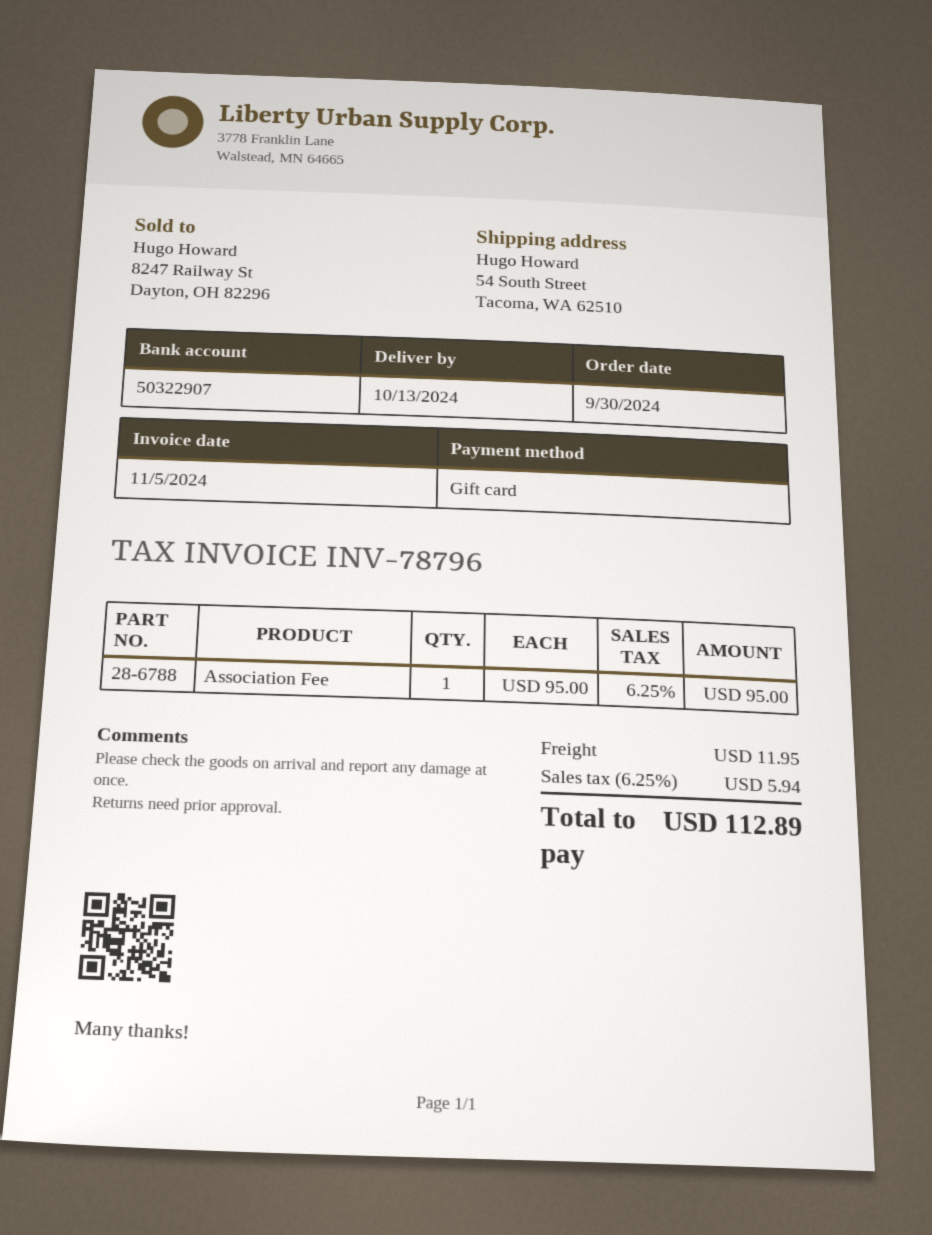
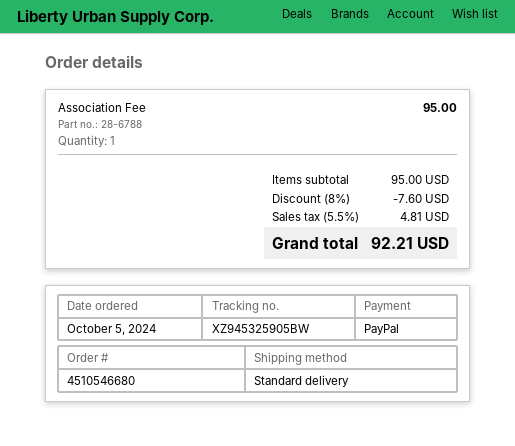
order date: 2024-09-30 -> 2024-10-05
payment method: gift card -> PayPal
discount: none -> 8% = 7.60
shipping: 11.95 -> none
tax: 6.25% = 5.94 -> 5.5% = 4.81
total: 112.89 -> 92.21

